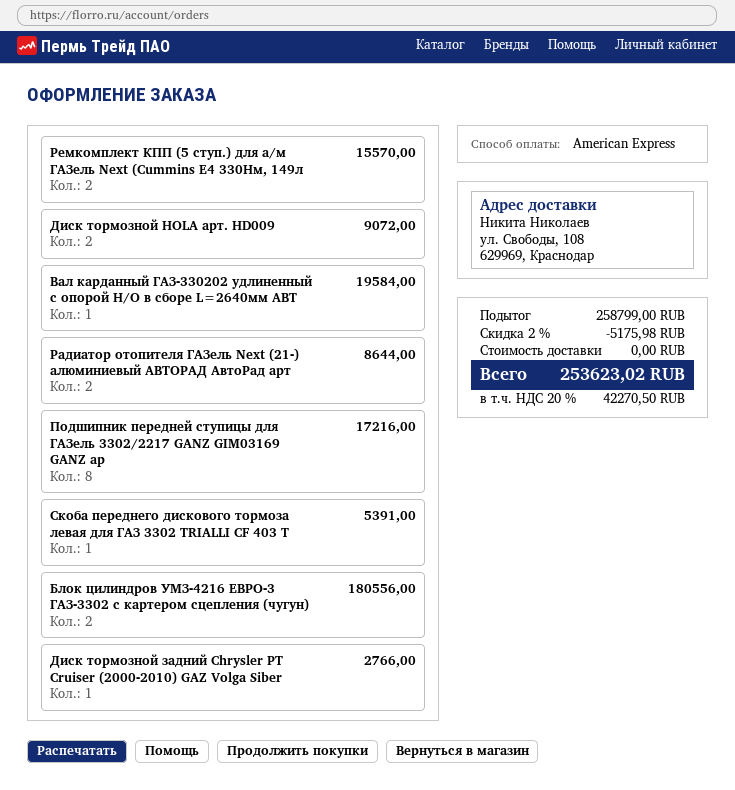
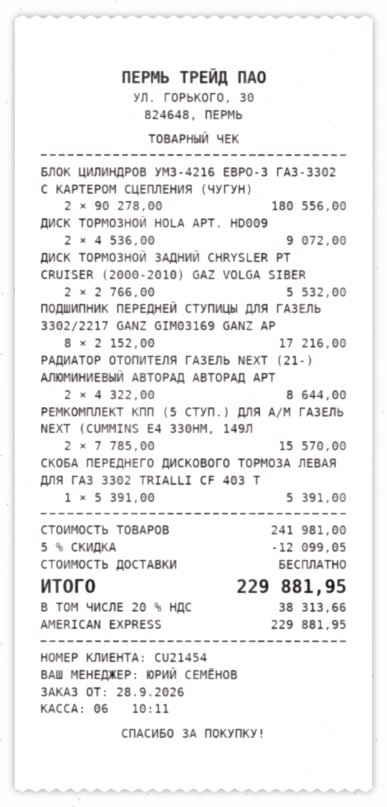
Вал карданный ГАЗ-330202 удлиненный с опорой Н/О в сборе L=2640мм АВТ: 1 for 19584.00 -> none
Диск тормозной задний Chrysler PT Cruiser (2000-2010) GAZ Volga Siber: 1 for 2766.00 -> 2 for 5532.00
subtotal: 258799.00 -> 241981.00
discount: 2% = 5175.98 -> 5% = 12099.05
tax: 20% = 42270.50 -> 20% = 38313.66
total: 253623.02 -> 229881.95

